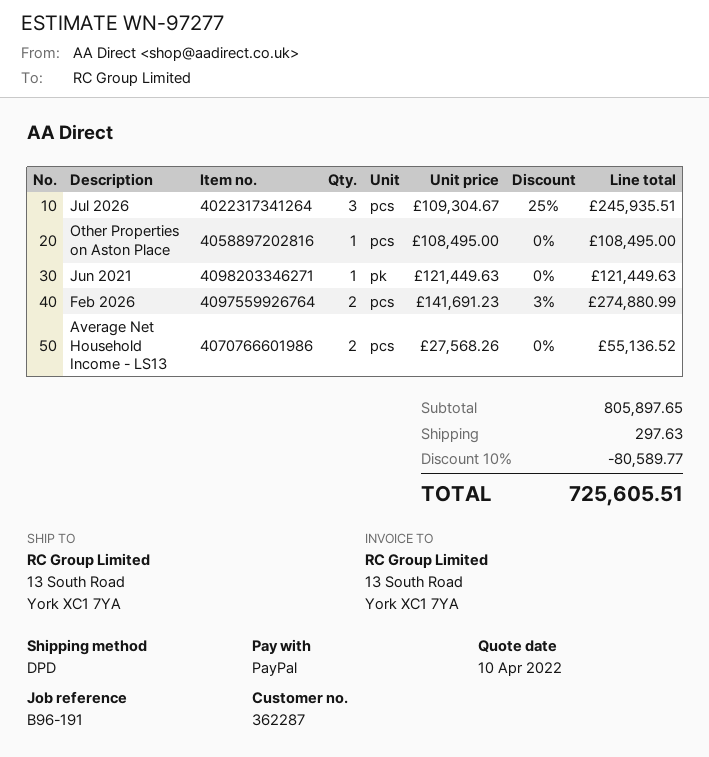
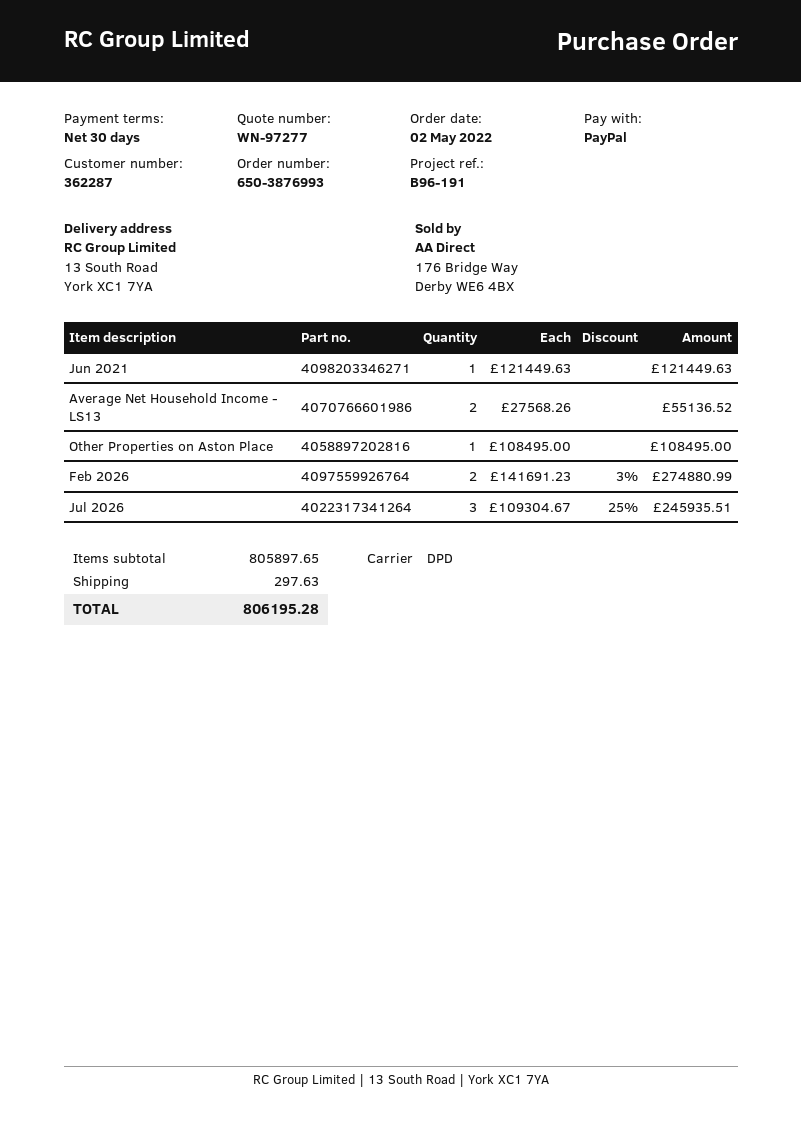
discount: 10% = 80589.77 -> none
total: 725605.51 -> 806195.28

